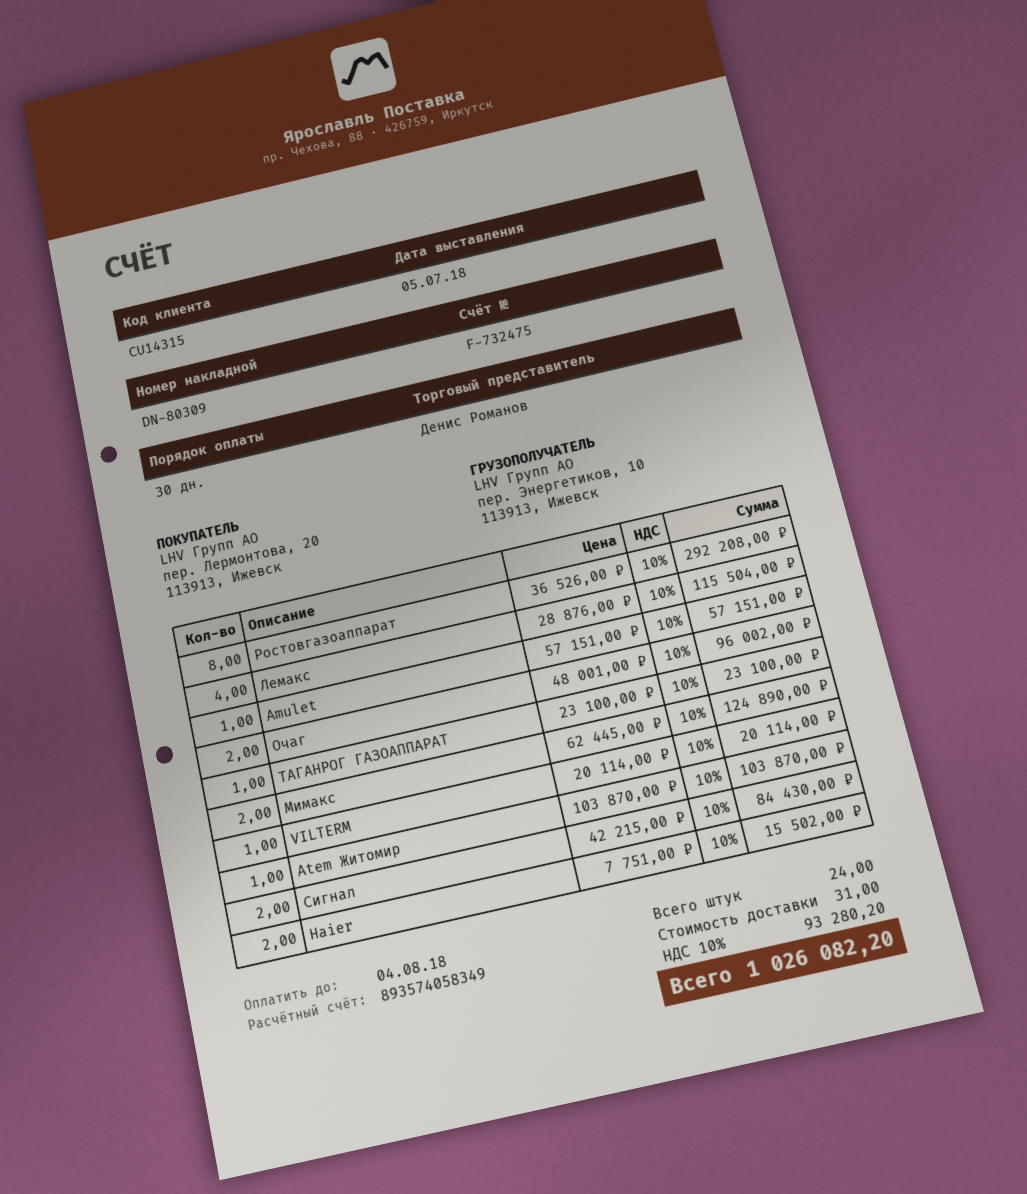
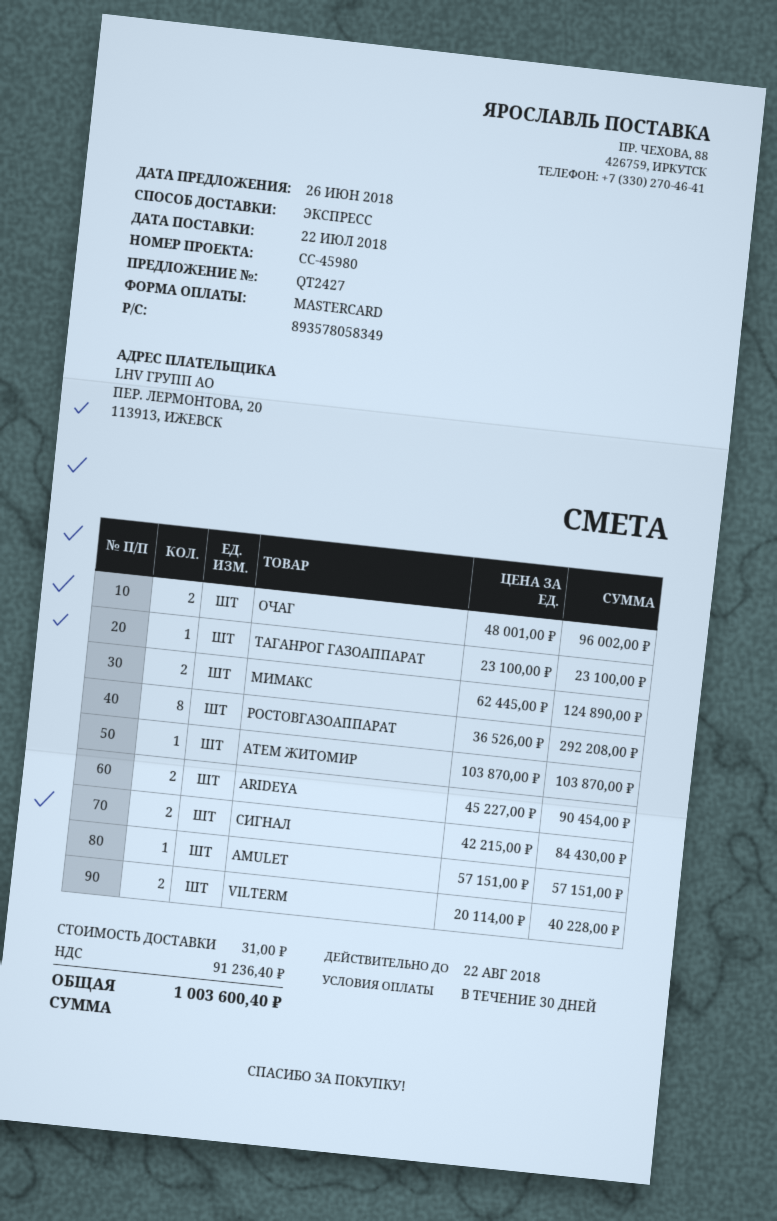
bank account: 893574058349 -> 893578058349
Лемакс: 4 x 28876.00 = 115504.00 -> none
VILTERM: 1 x 20114.00 = 20114.00 -> 2 x 20114.00 = 40228.00
Haier: 2 x 7751.00 = 15502.00 -> none
ARIDEYA: none -> 2 x 45227.00 = 90454.00
tax: 93280.20 -> 91236.40
total: 1026082.20 -> 1003600.40

